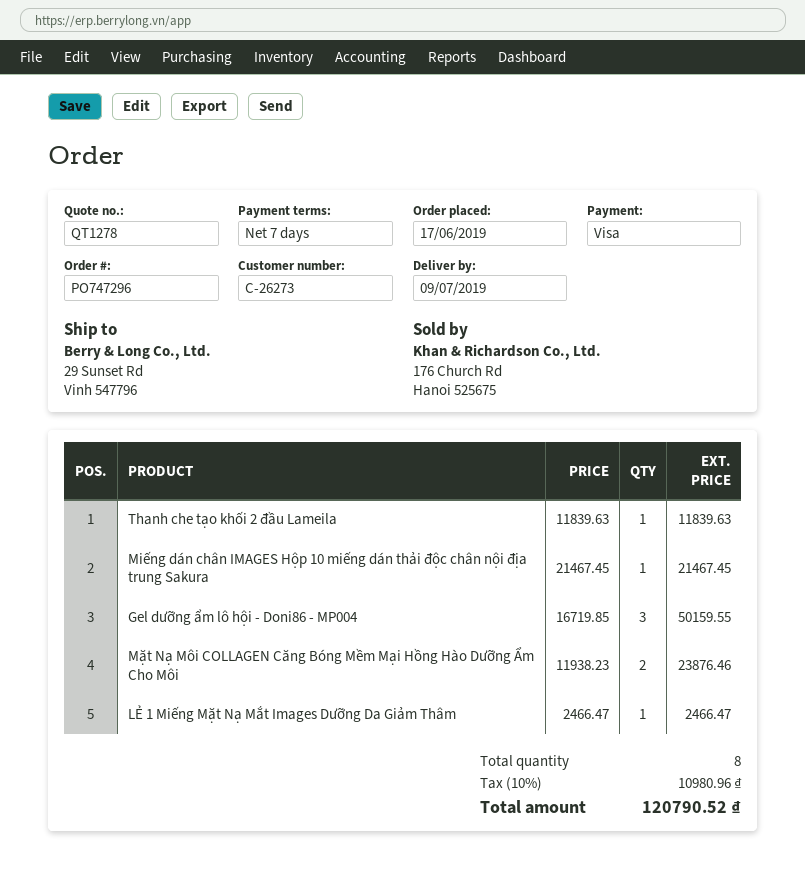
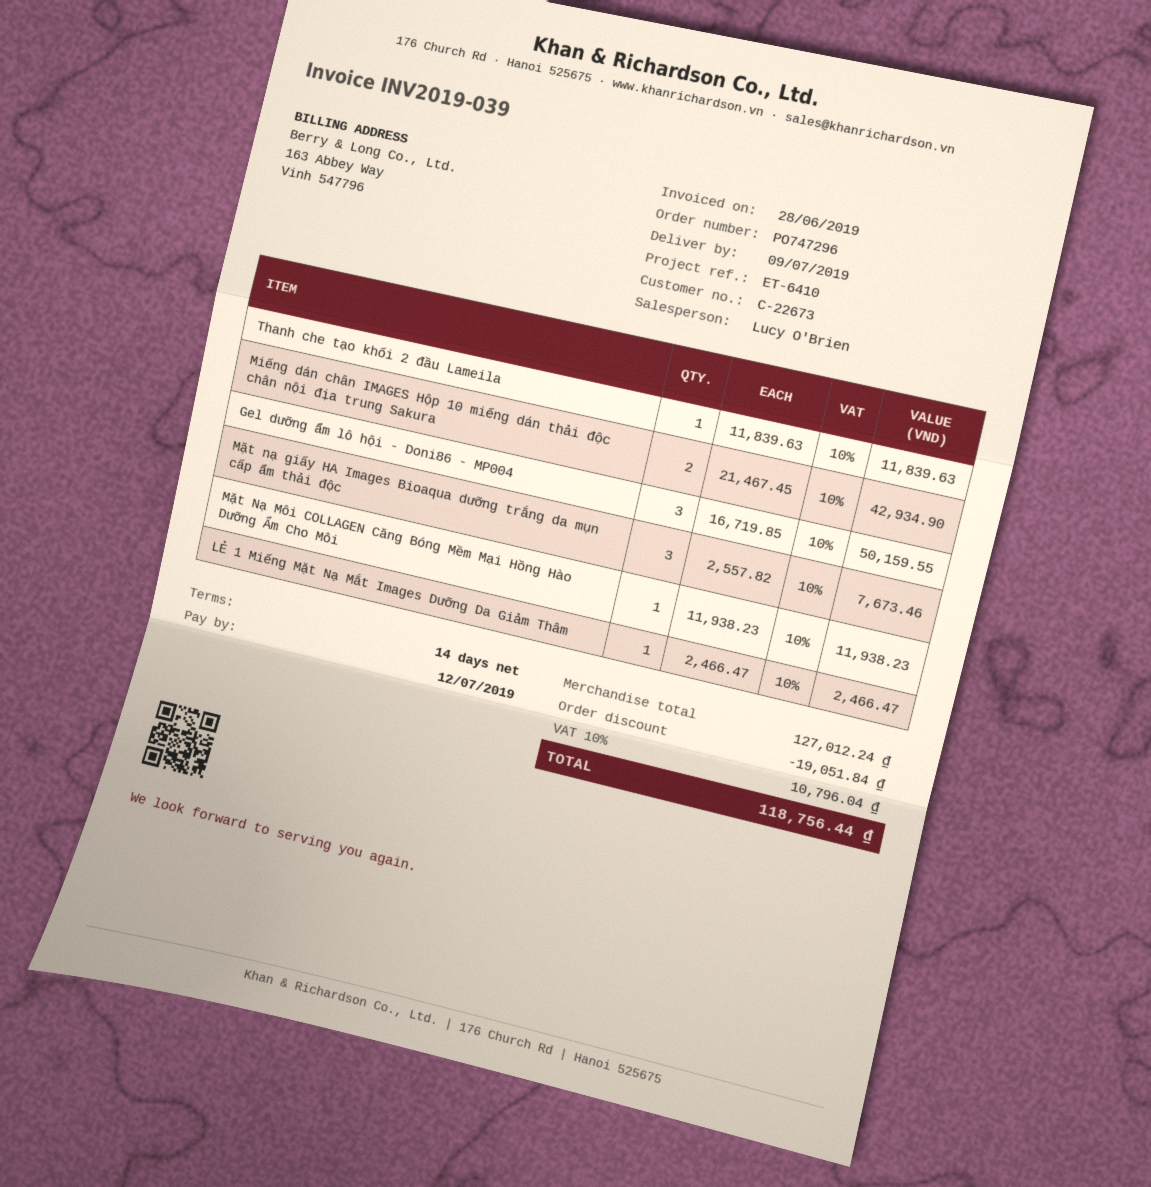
payment terms: 7 days -> 14 days
customer number: C-26273 -> C-22673
Miếng dán chân IMAGES Hộp 10 miếng dán thải độc chân nội địa trung Sakura: 1 x 21467.45 = 21467.45 -> 2 x 21467.45 = 42934.90
Mặt Nạ Môi COLLAGEN Căng Bóng Mềm Mại Hồng Hào Dưỡng Ẩm Cho Môi: 2 x 11938.23 = 23876.46 -> 1 x 11938.23 = 11938.23
Mặt nạ giấy HA Images Bioaqua dưỡng trắng da mụn cấp ẩm thải độc: none -> 3 x 2557.82 = 7673.46
discount: none -> 19051.84
tax: 10% = 10980.96 -> 10% = 10796.04
total: 120790.52 -> 118756.44

